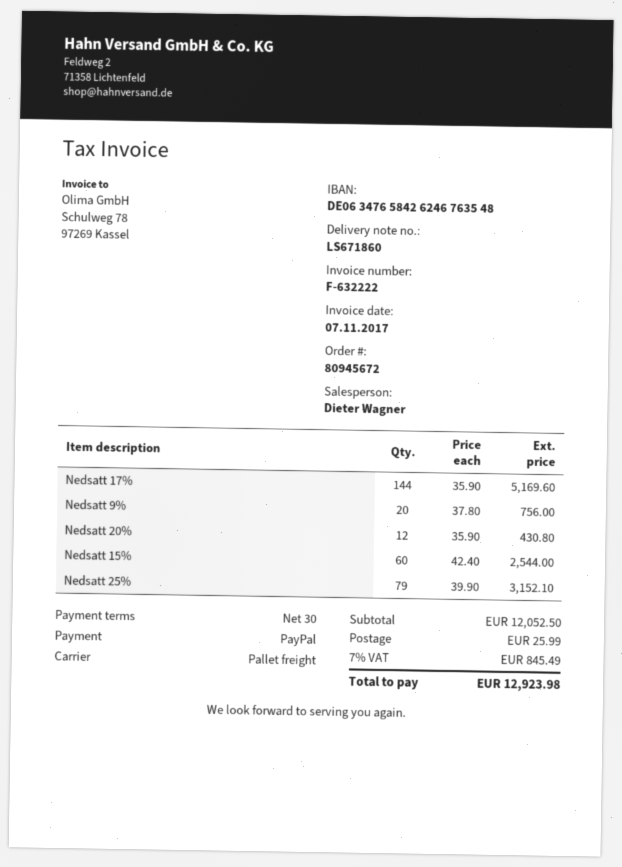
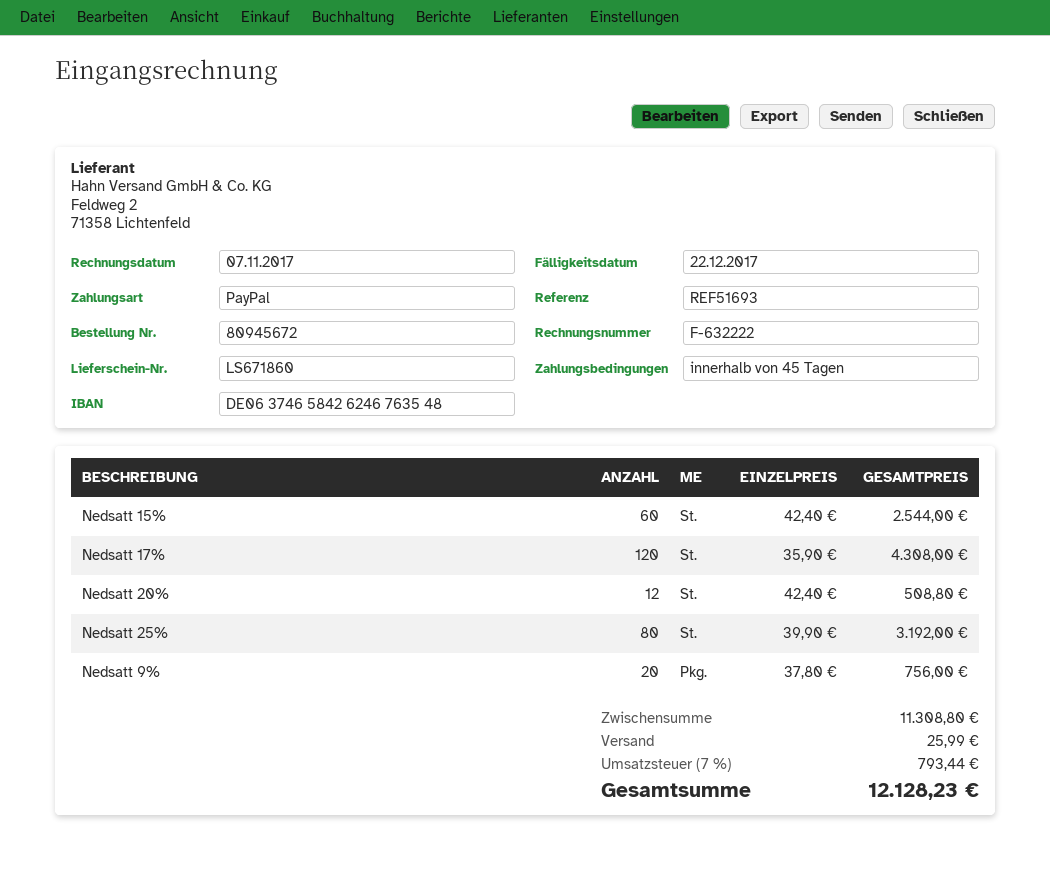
payment terms: 30 days -> 45 days
bank account: DE06347658426246763548 -> DE06374658426246763548
Nedsatt 17%: 144 x 35.90 = 5169.60 -> 120 x 35.90 = 4308.00
Nedsatt 20%: 12 x 35.90 = 430.80 -> 12 x 42.40 = 508.80
Nedsatt 25%: 79 x 39.90 = 3152.10 -> 80 x 39.90 = 3192.00
subtotal: 12052.50 -> 11308.80
tax: 7% = 845.49 -> 7% = 793.44
total: 12923.98 -> 12128.23

